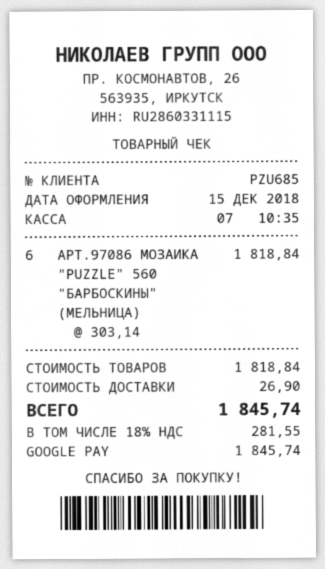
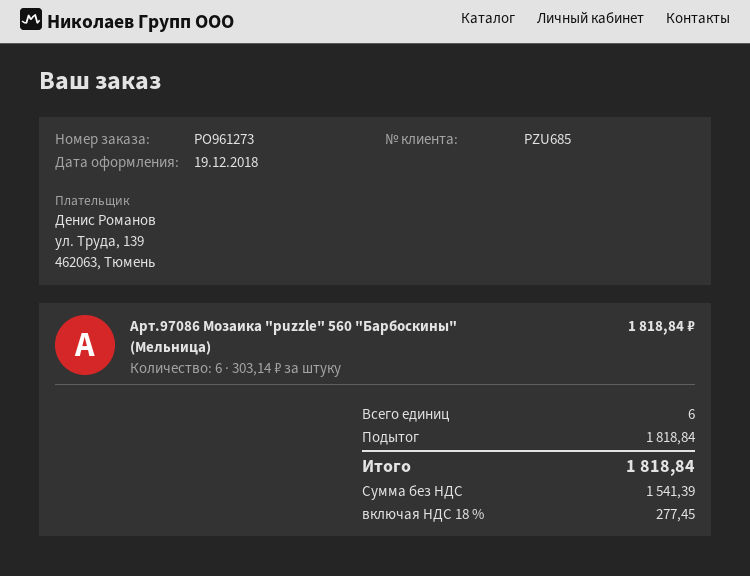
order date: 2018-12-15 -> 2018-12-19
shipping: 26.90 -> none
tax: 18% = 281.55 -> 18% = 277.45
total: 1845.74 -> 1818.84

